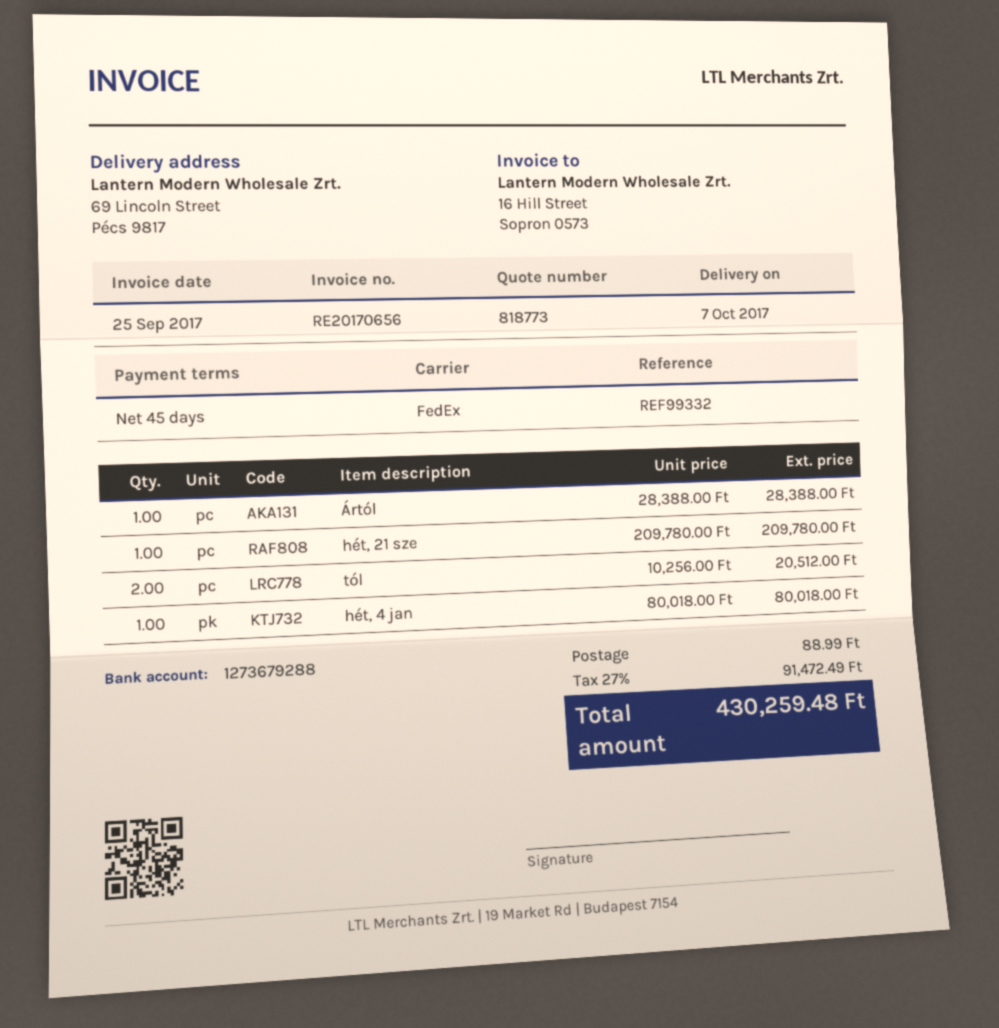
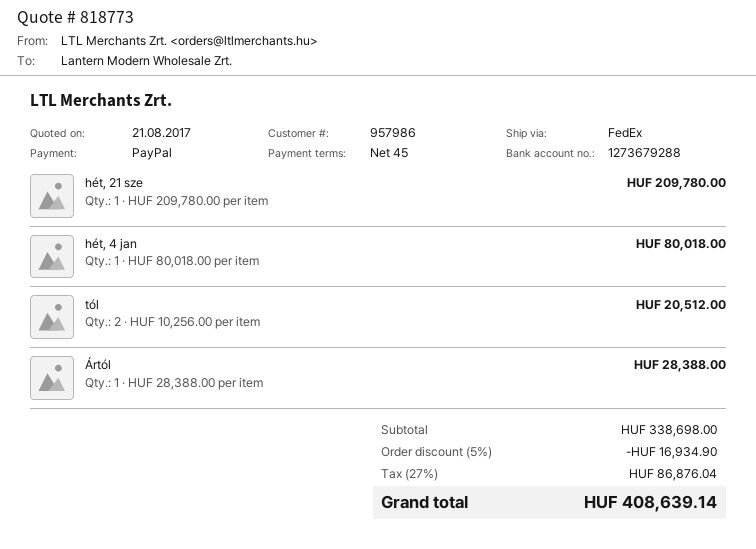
discount: none -> 5% = 16934.90
shipping: 88.99 -> none
tax: 27% = 91472.49 -> 27% = 86876.04
total: 430259.48 -> 408639.14

